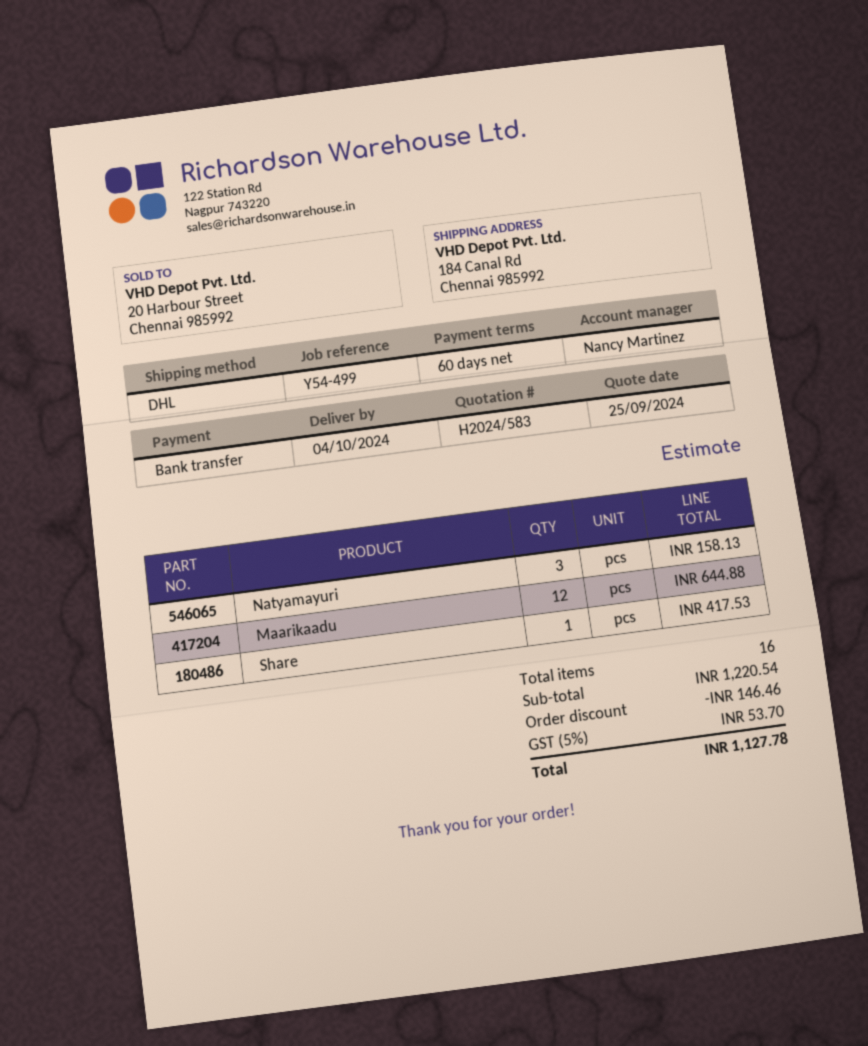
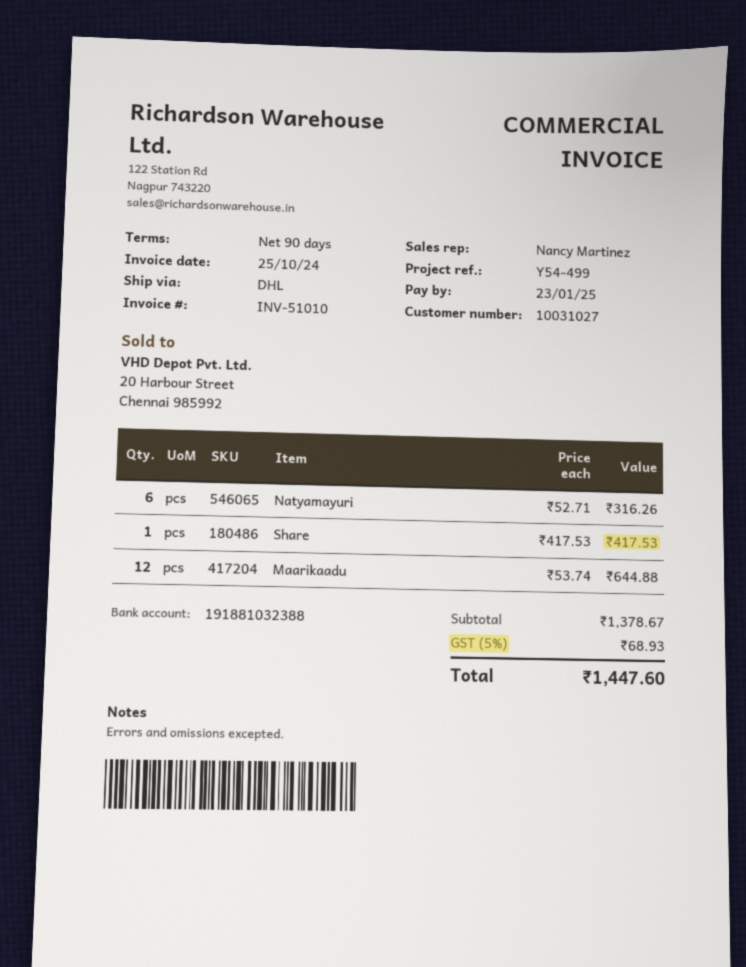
payment terms: 60 days -> 90 days
Natyamayuri: 3 for 158.13 -> 6 for 316.26
subtotal: 1220.54 -> 1378.67
discount: 146.46 -> none
tax: 5% = 53.70 -> 5% = 68.93
total: 1127.78 -> 1447.60

